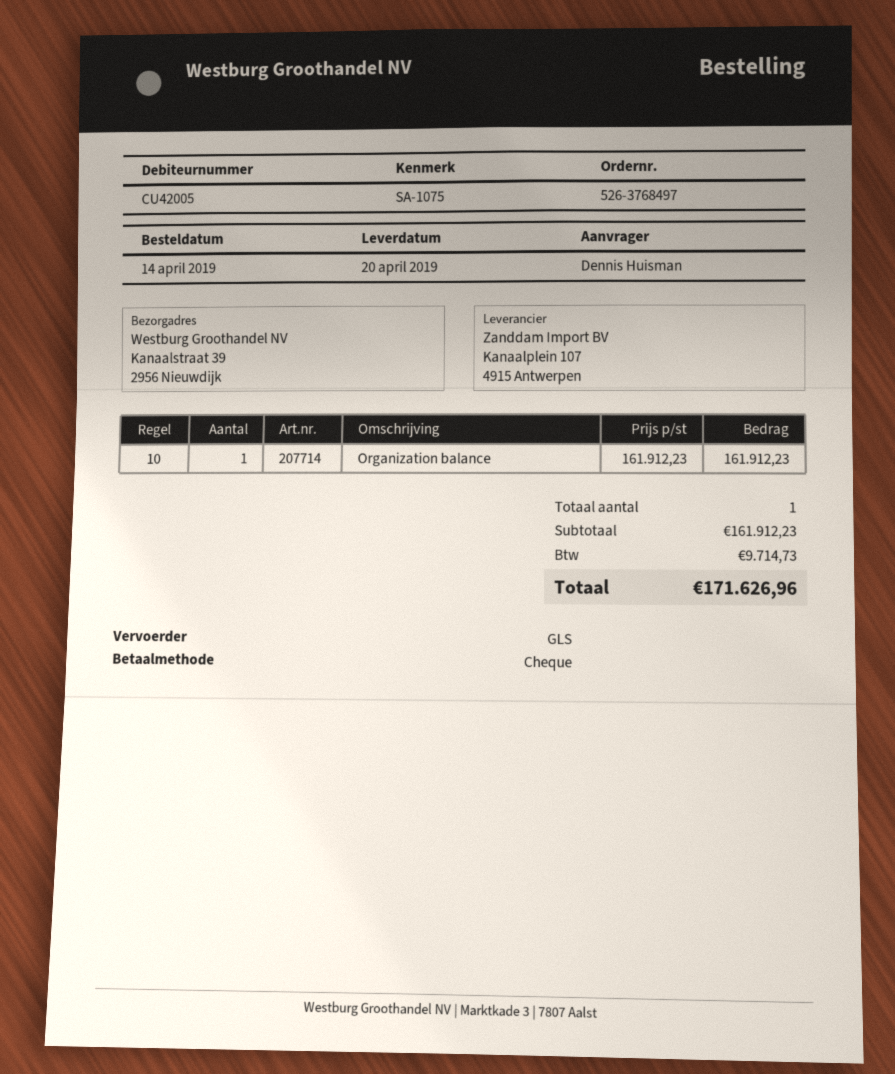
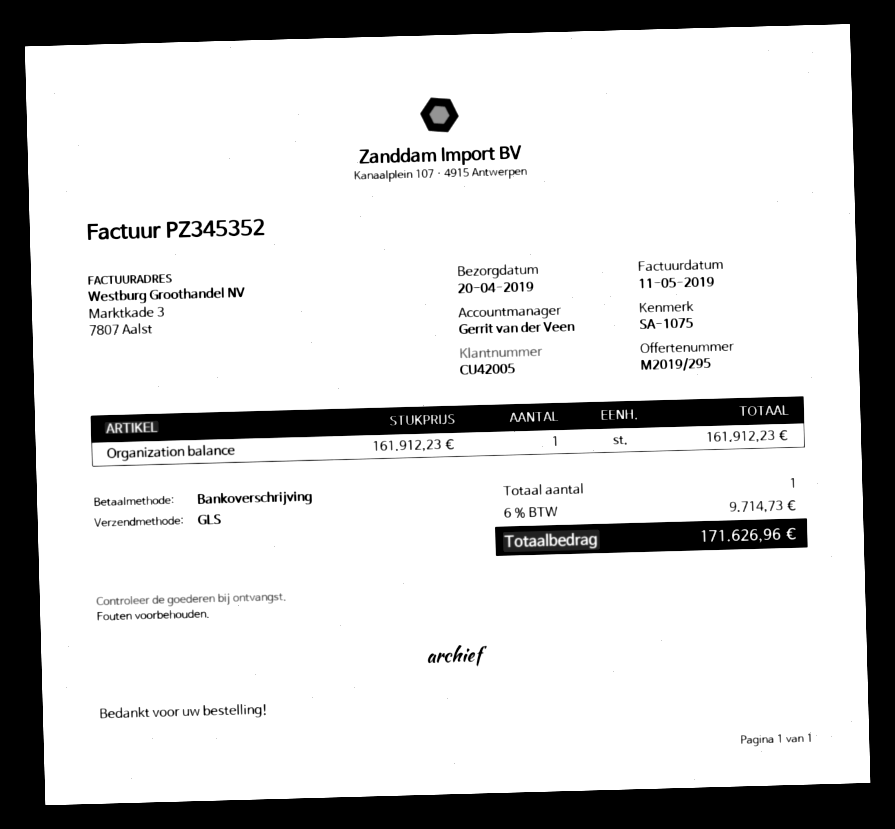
payment method: cheque -> bank transfer

